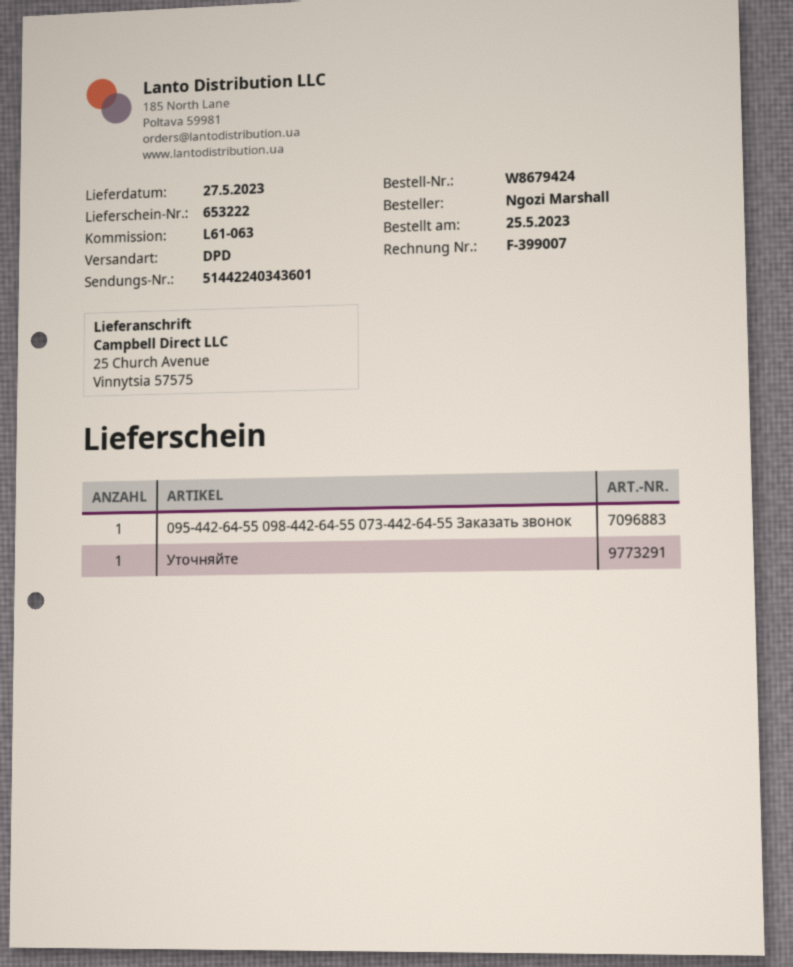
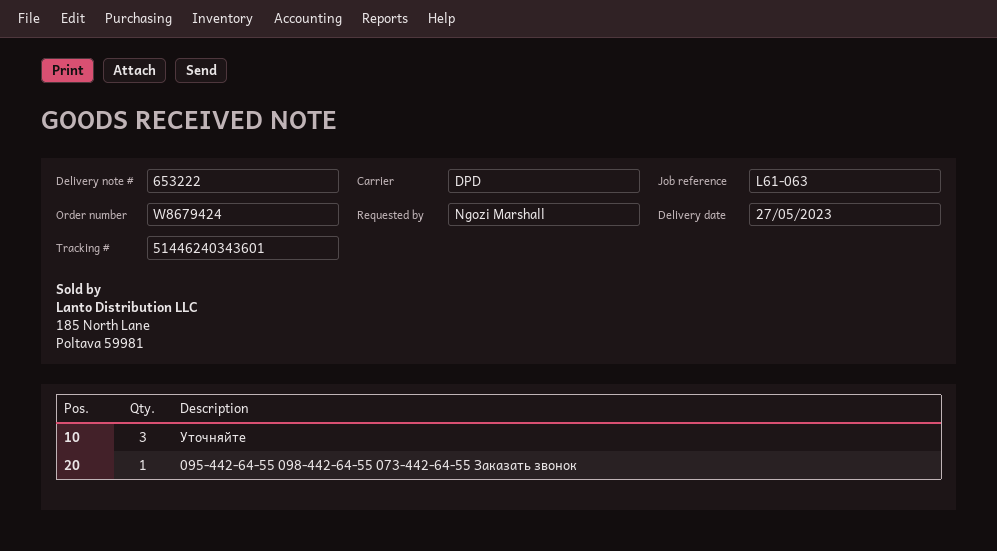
tracking number: 51442240343601 -> 51446240343601
Уточняйте: 1 -> 3

